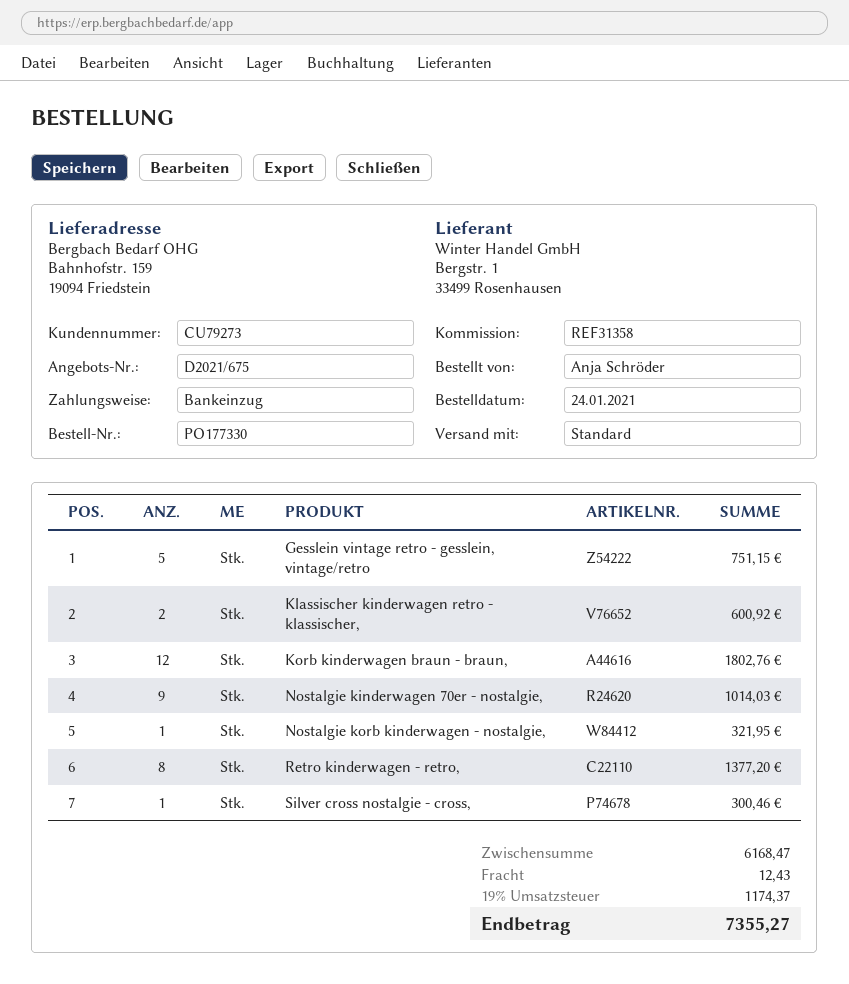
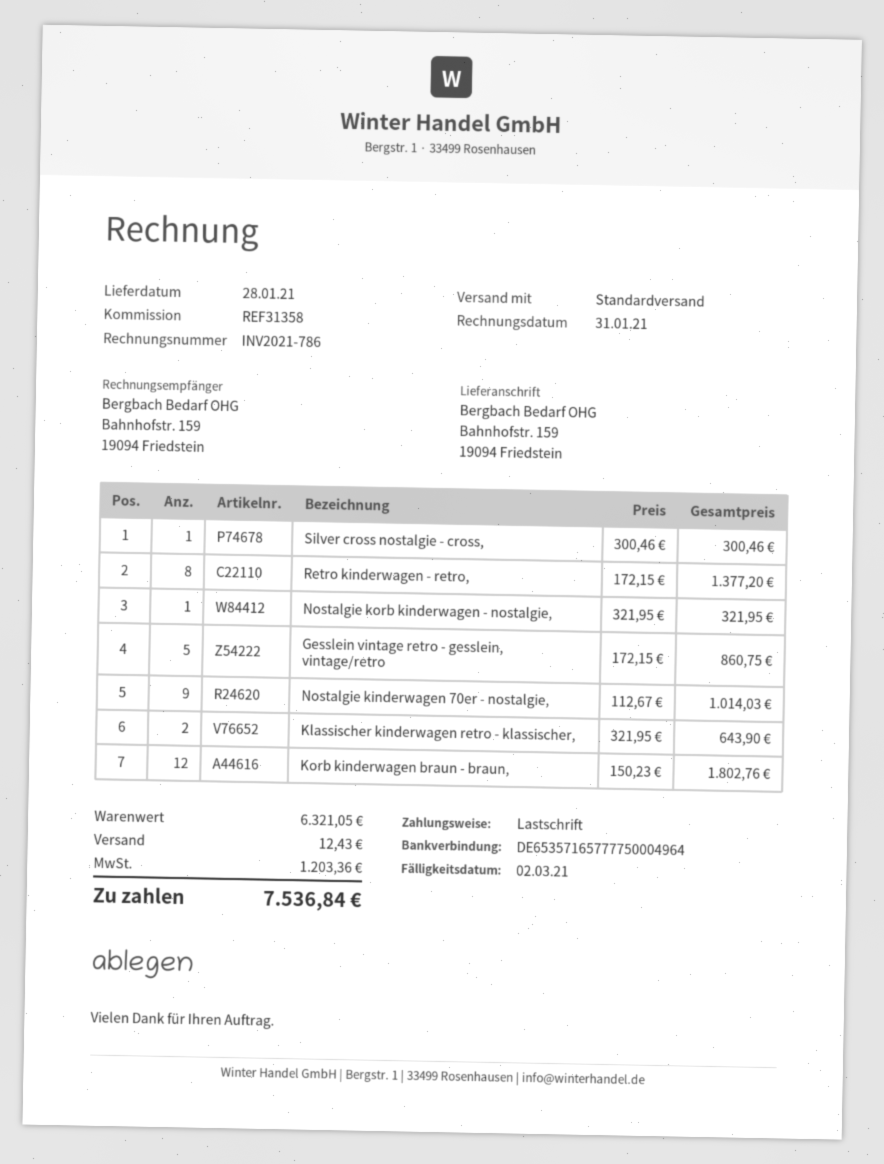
Gesslein vintage retro - gesslein, vintage/retro: 5 for 751.15 -> 5 for 860.75
Klassischer kinderwagen retro - klassischer,: 2 for 600.92 -> 2 for 643.90
subtotal: 6168.47 -> 6321.05
tax: 1174.37 -> 1203.36
total: 7355.27 -> 7536.84

